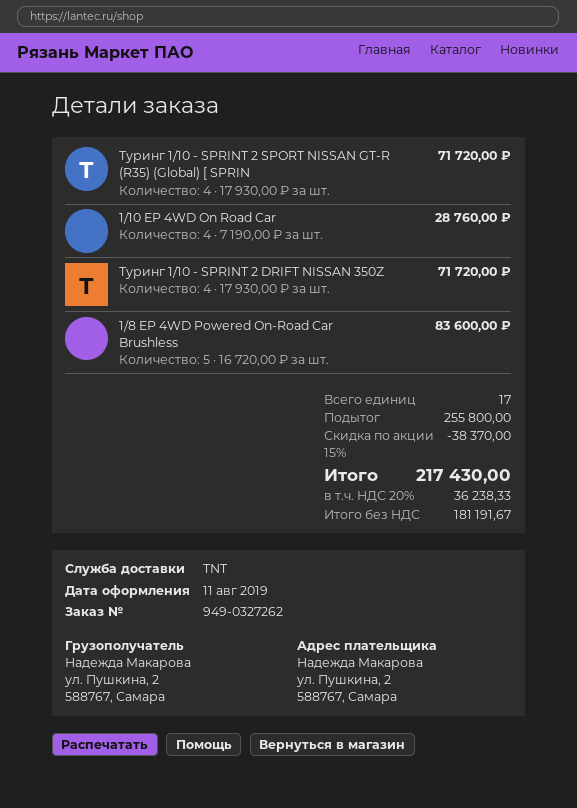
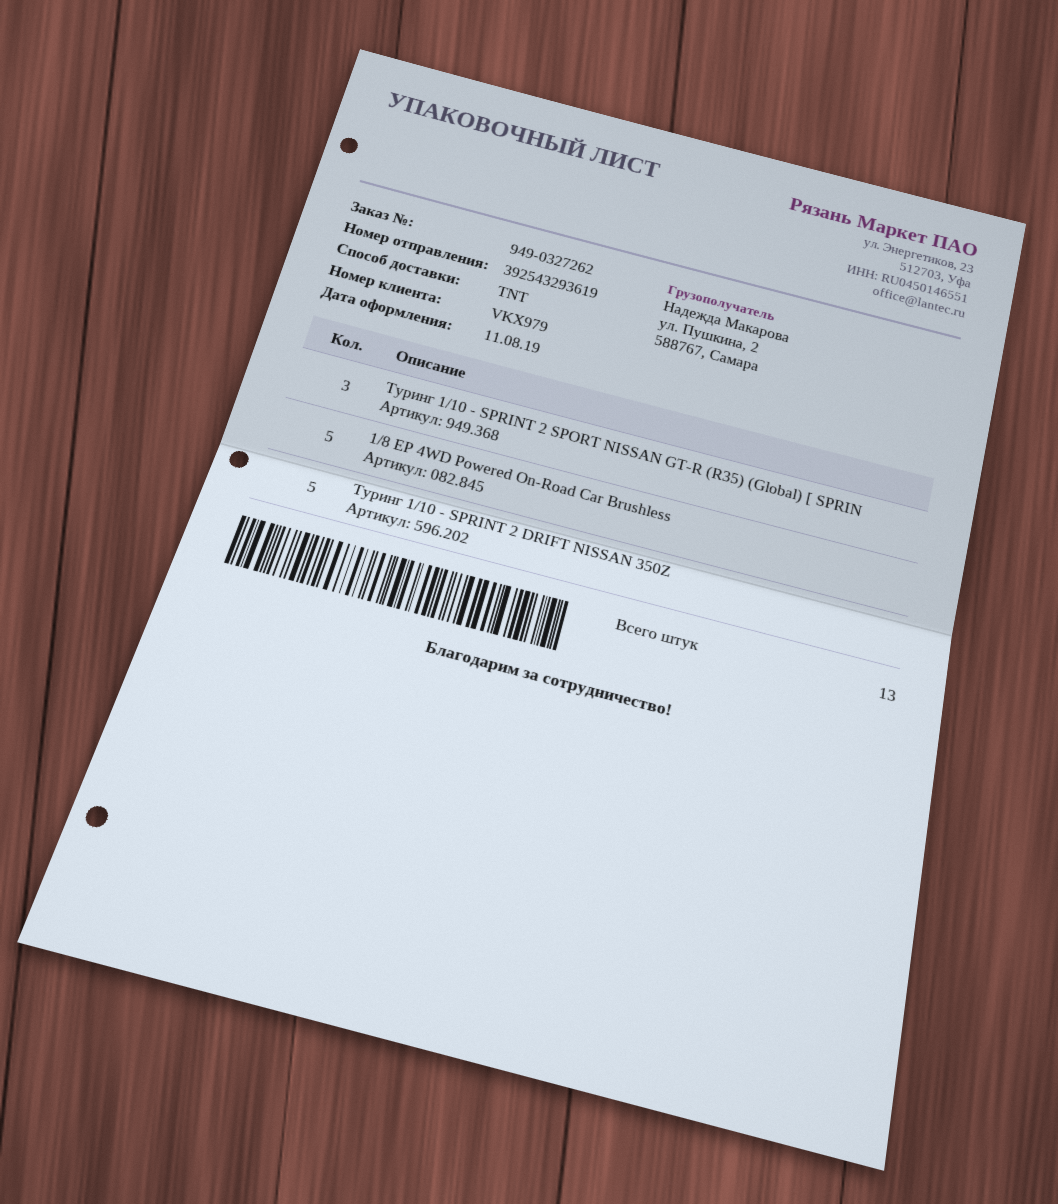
Туринг 1/10 - SPRINT 2 SPORT NISSAN GT-R (R35) (Global) [ SPRIN: 4 -> 3
1/10 EP 4WD On Road Car: 4 -> none
Туринг 1/10 - SPRINT 2 DRIFT NISSAN 350Z: 4 -> 5
total quantity: 17 -> 13

